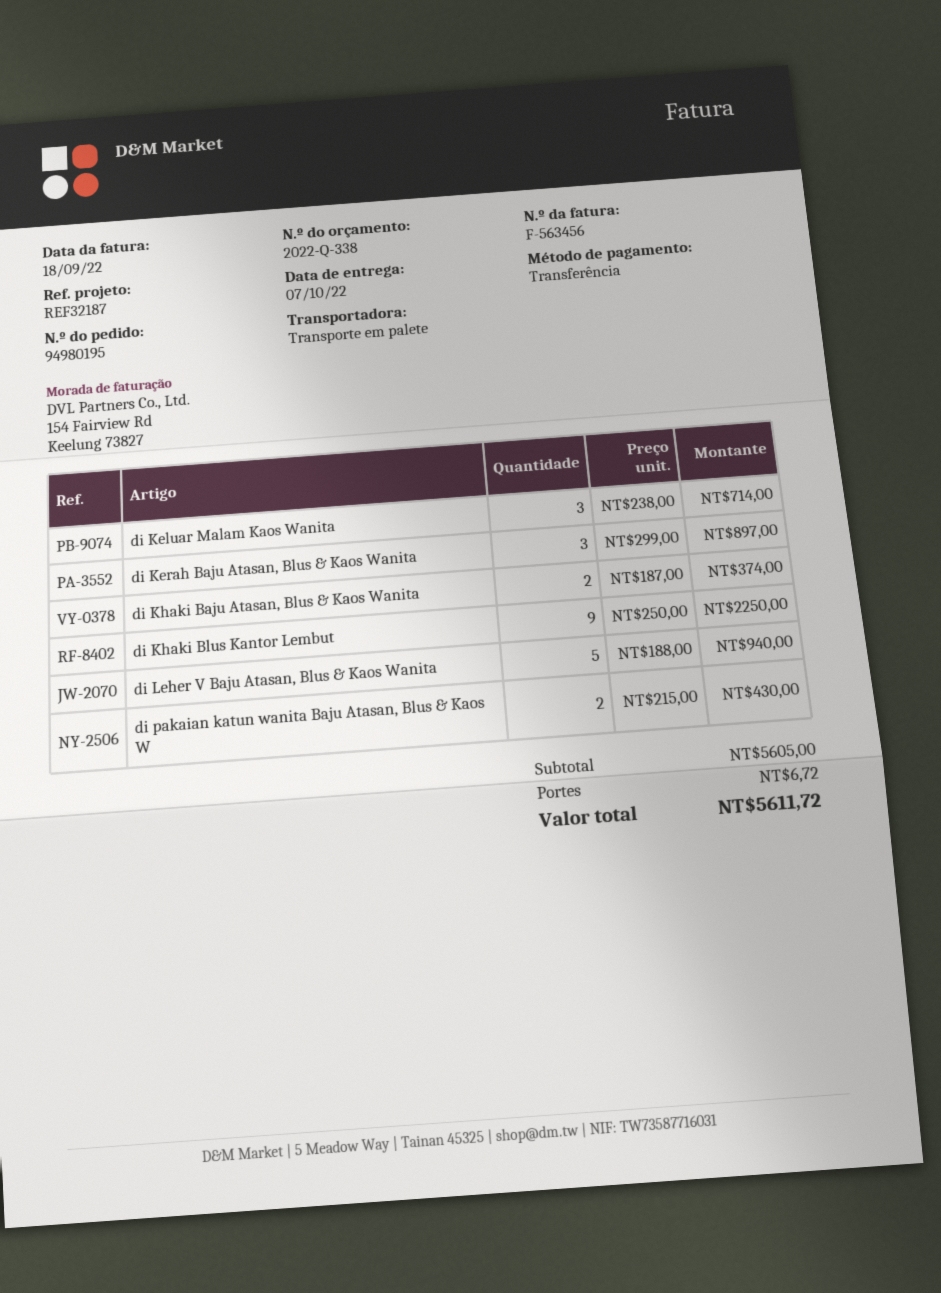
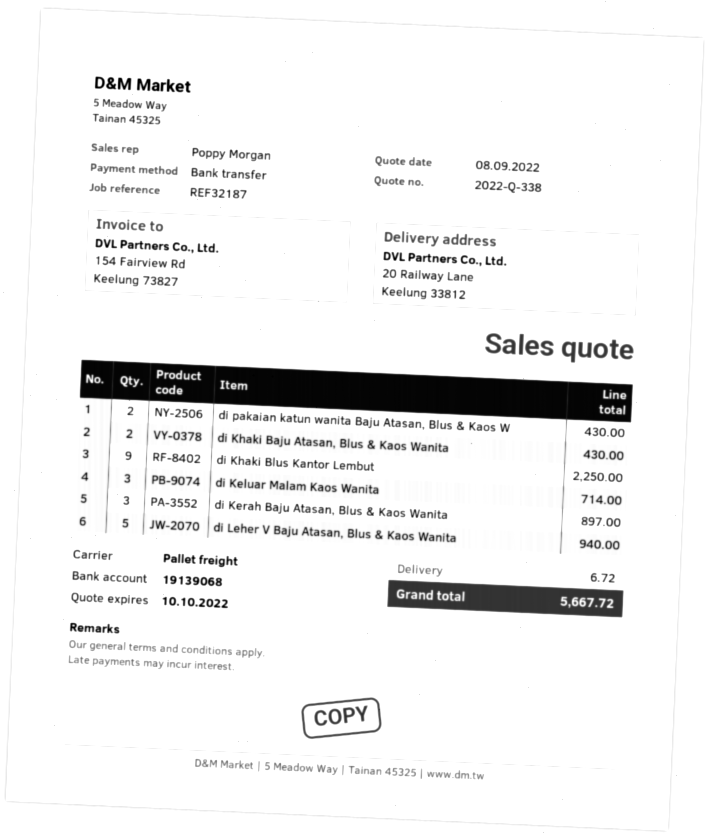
di Khaki Baju Atasan, Blus & Kaos Wanita: 2 for 374.00 -> 2 for 430.00
total: 5611.72 -> 5667.72

